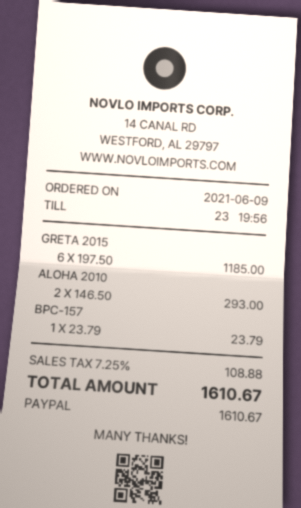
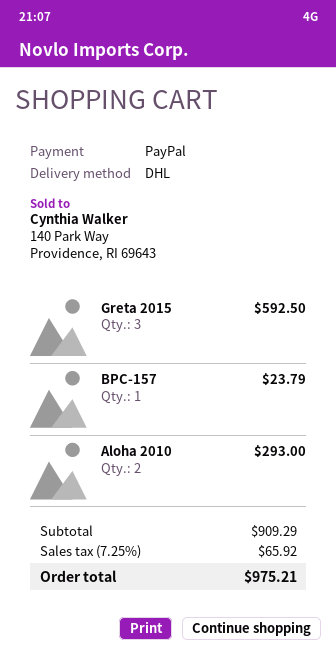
GRETA 2015: 6 for 1185.00 -> 3 for 592.50
tax: 7.25% = 108.88 -> 7.25% = 65.92
total: 1610.67 -> 975.21

